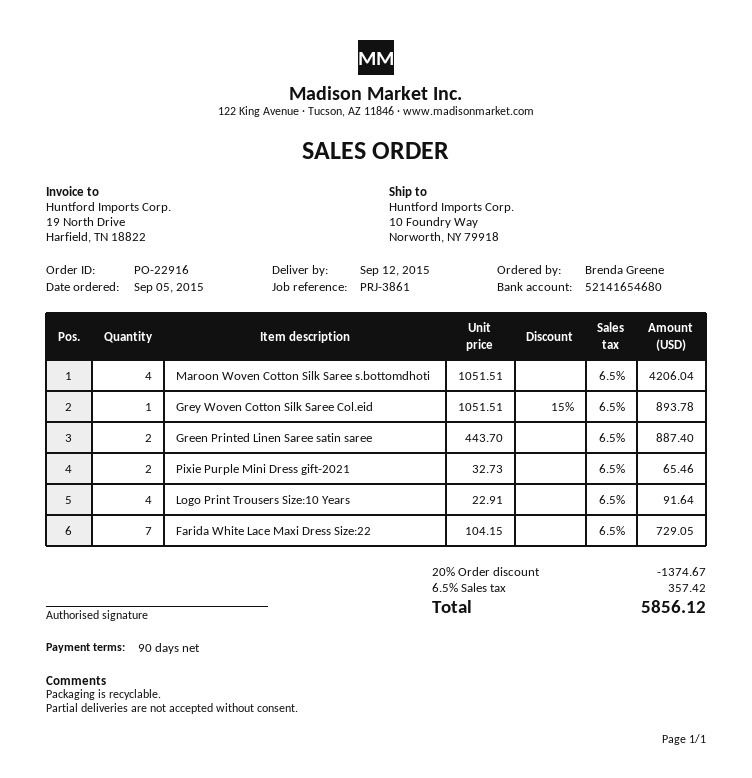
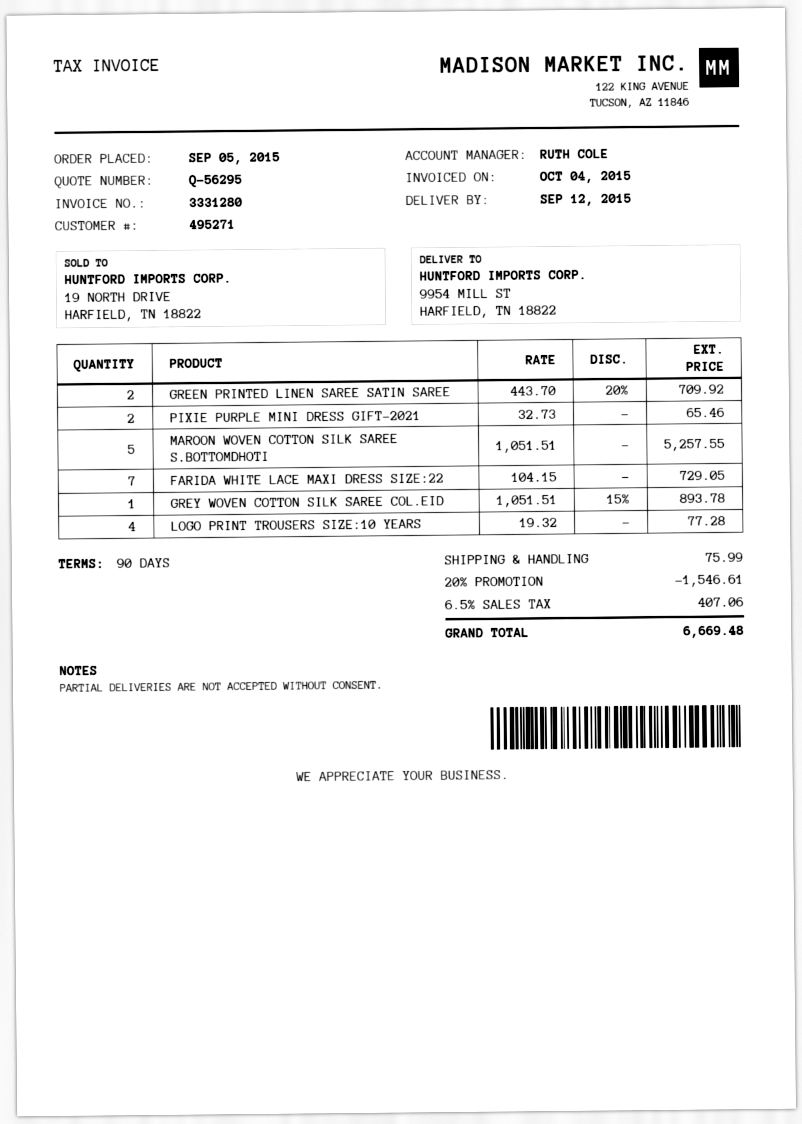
ship to: 10 Foundry Way, Norworth, NY 79918 -> 9954 MILL ST, HARFIELD, TN 18822
Maroon Woven Cotton Silk Saree s.bottomdhoti: 4 x 1051.51 = 4206.04 -> 5 x 1051.51 = 5257.55
Green Printed Linen Saree satin saree: 2 x 443.70 = 887.40 -> 2 x 443.70 - 20% = 709.92
Logo Print Trousers Size:10 Years: 4 x 22.91 = 91.64 -> 4 x 19.32 = 77.28
discount: 20% = 1374.67 -> 20% = 1546.61
shipping: none -> 75.99
tax: 6.5% = 357.42 -> 6.5% = 407.06
total: 5856.12 -> 6669.48

